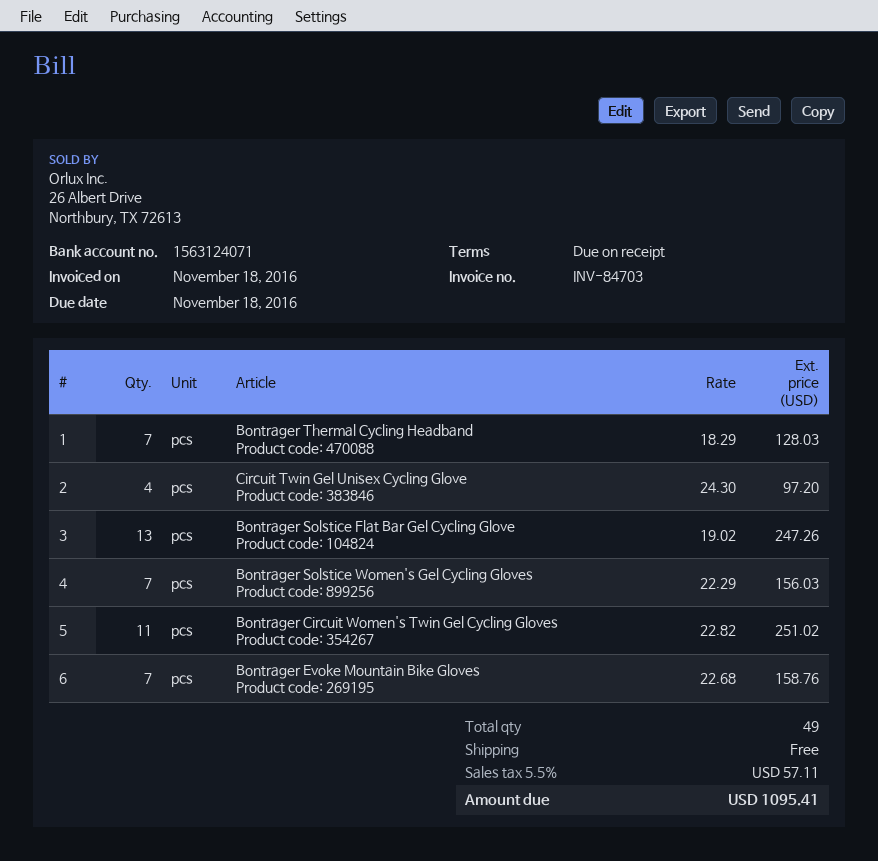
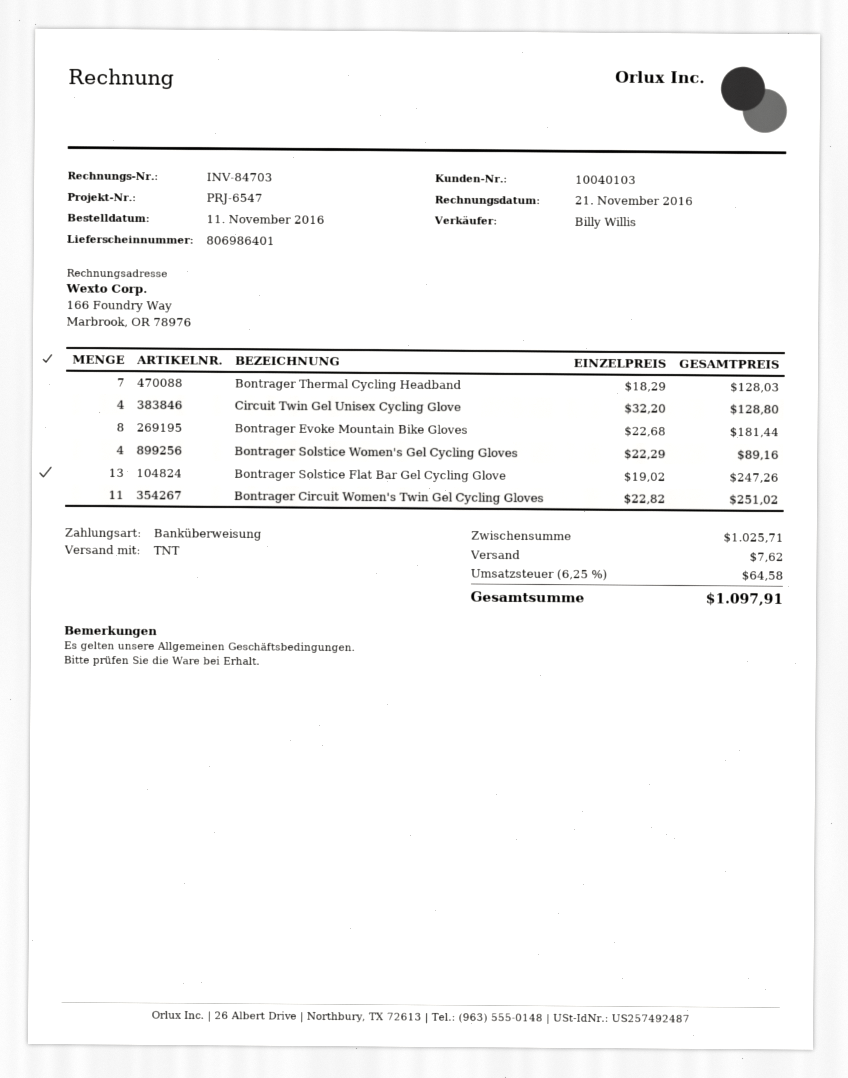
invoice date: 2016-11-18 -> 2016-11-21
Circuit Twin Gel Unisex Cycling Glove: 4 x 24.30 = 97.20 -> 4 x 32.20 = 128.80
Bontrager Solstice Women's Gel Cycling Gloves: 7 x 22.29 = 156.03 -> 4 x 22.29 = 89.16
Bontrager Evoke Mountain Bike Gloves: 7 x 22.68 = 158.76 -> 8 x 22.68 = 181.44
shipping: 0.00 -> 7.62
tax: 5.5% = 57.11 -> 6.25% = 64.58
total: 1095.41 -> 1097.91

